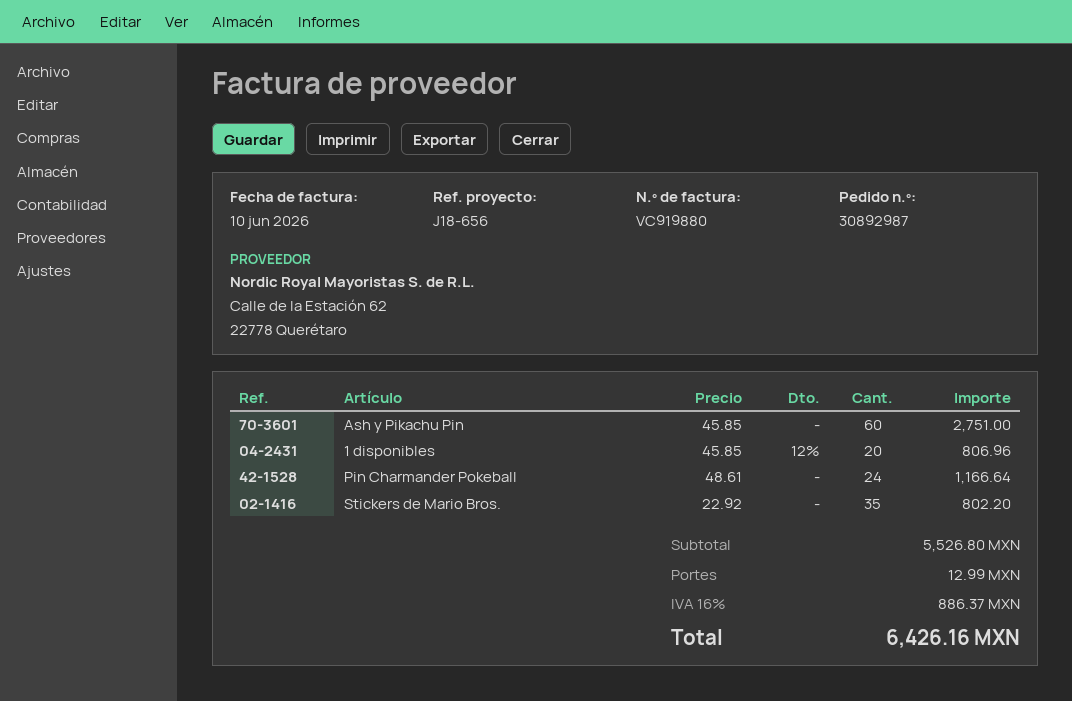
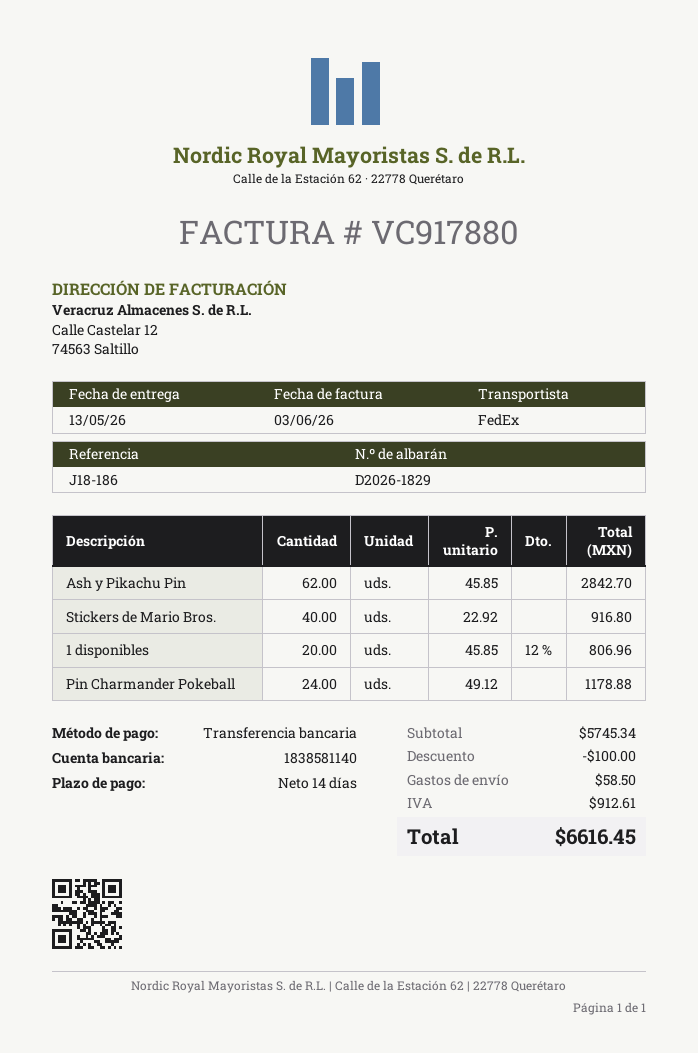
invoice number: VC919880 -> VC917880
invoice date: 2026-06-10 -> 2026-06-03
reference: J18-656 -> J18-186
Ash y Pikachu Pin: 60 x 45.85 = 2751.00 -> 62 x 45.85 = 2842.70
Pin Charmander Pokeball: 24 x 48.61 = 1166.64 -> 24 x 49.12 = 1178.88
Stickers de Mario Bros.: 35 x 22.92 = 802.20 -> 40 x 22.92 = 916.80
subtotal: 5526.80 -> 5745.34
discount: none -> 100.00
shipping: 12.99 -> 58.50
tax: 886.37 -> 912.61
total: 6426.16 -> 6616.45

